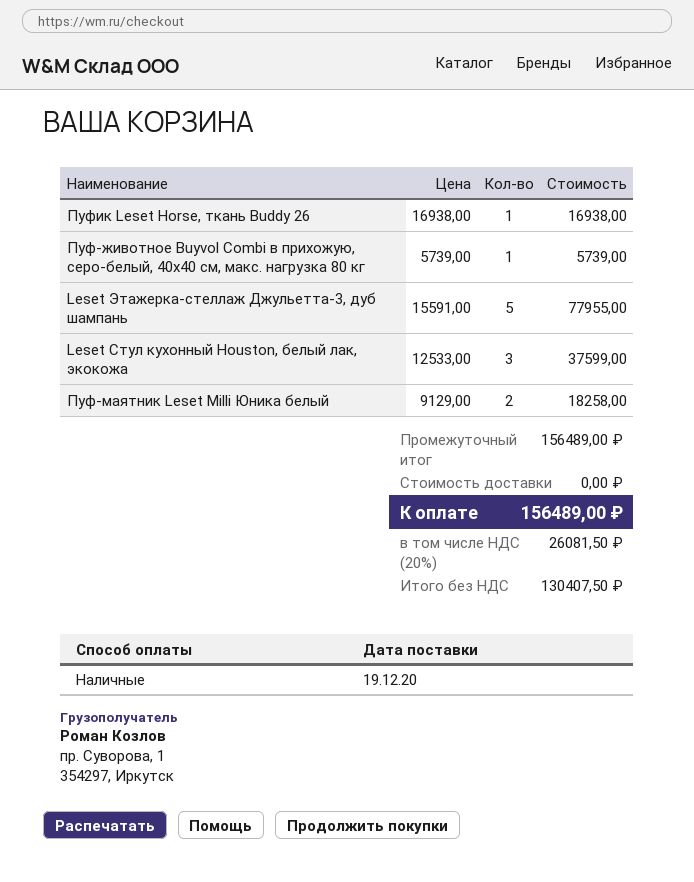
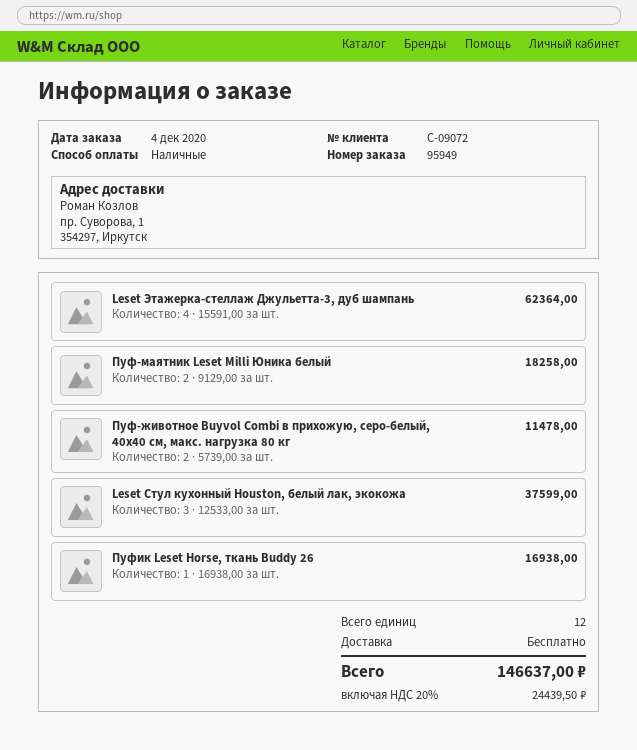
Пуф-животное Buyvol Combi в прихожую, серо-белый, 40x40 см, макс. нагрузка 80 кг: 1 x 5739.00 = 5739.00 -> 2 x 5739.00 = 11478.00
Leset Этажерка-стеллаж Джульетта-3, дуб шампань: 5 x 15591.00 = 77955.00 -> 4 x 15591.00 = 62364.00
tax: 20% = 26081.50 -> 20% = 24439.50
total: 156489.00 -> 146637.00

